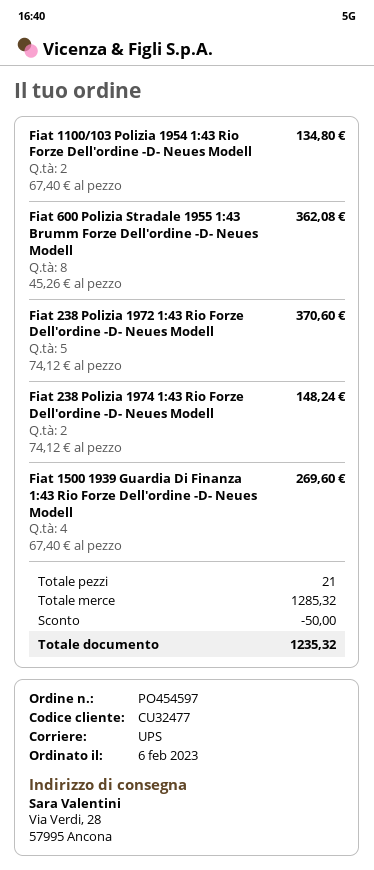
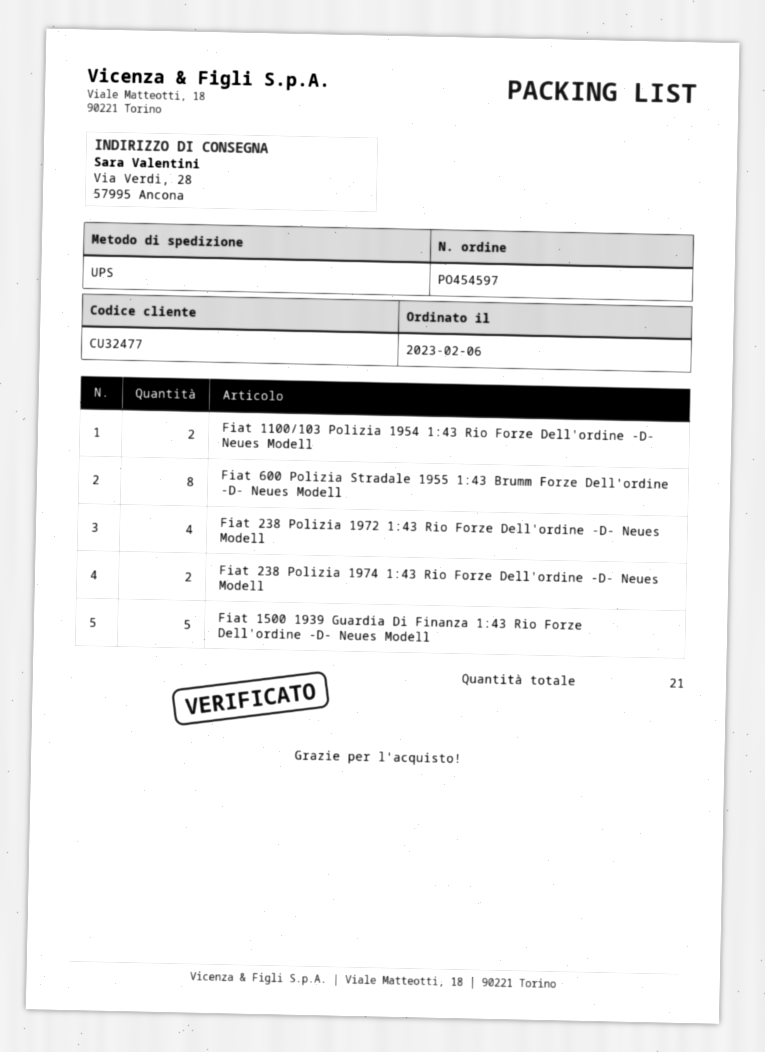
Fiat 238 Polizia 1972 1:43 Rio Forze Dell'ordine -D- Neues Modell: 5 -> 4
Fiat 1500 1939 Guardia Di Finanza 1:43 Rio Forze Dell'ordine -D- Neues Modell: 4 -> 5

